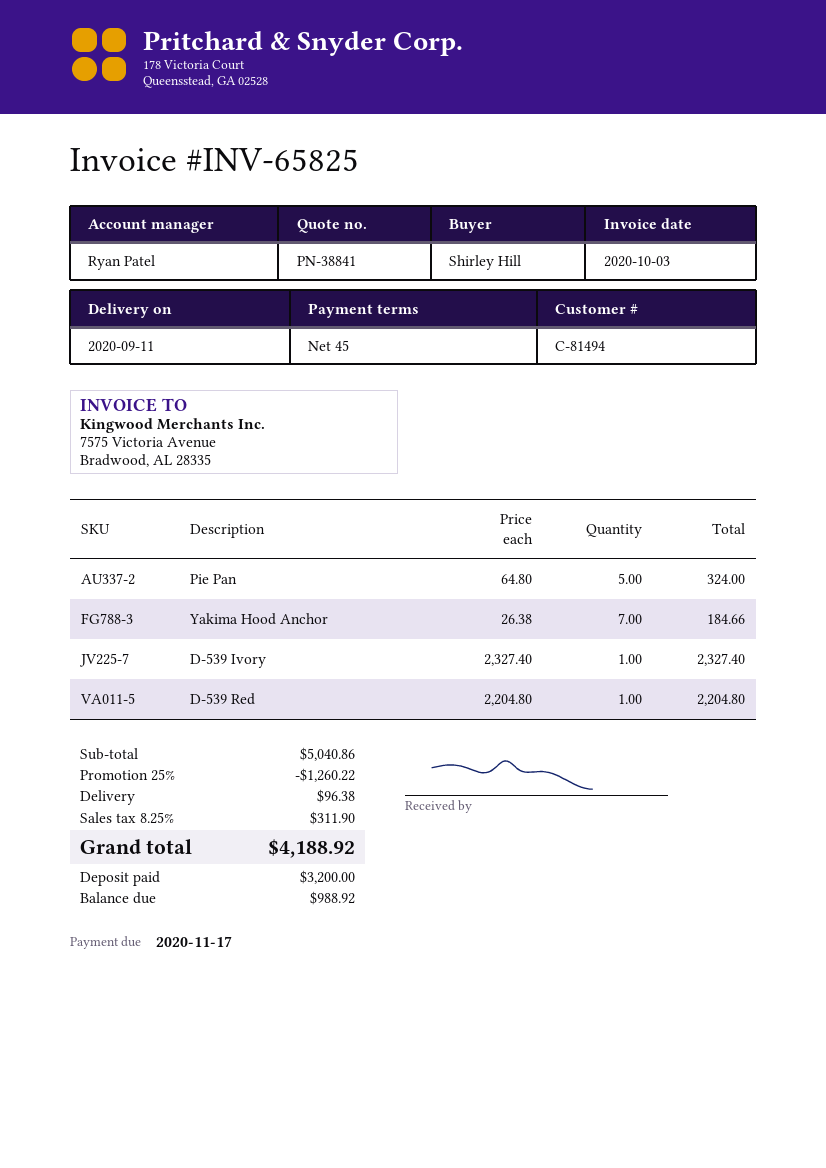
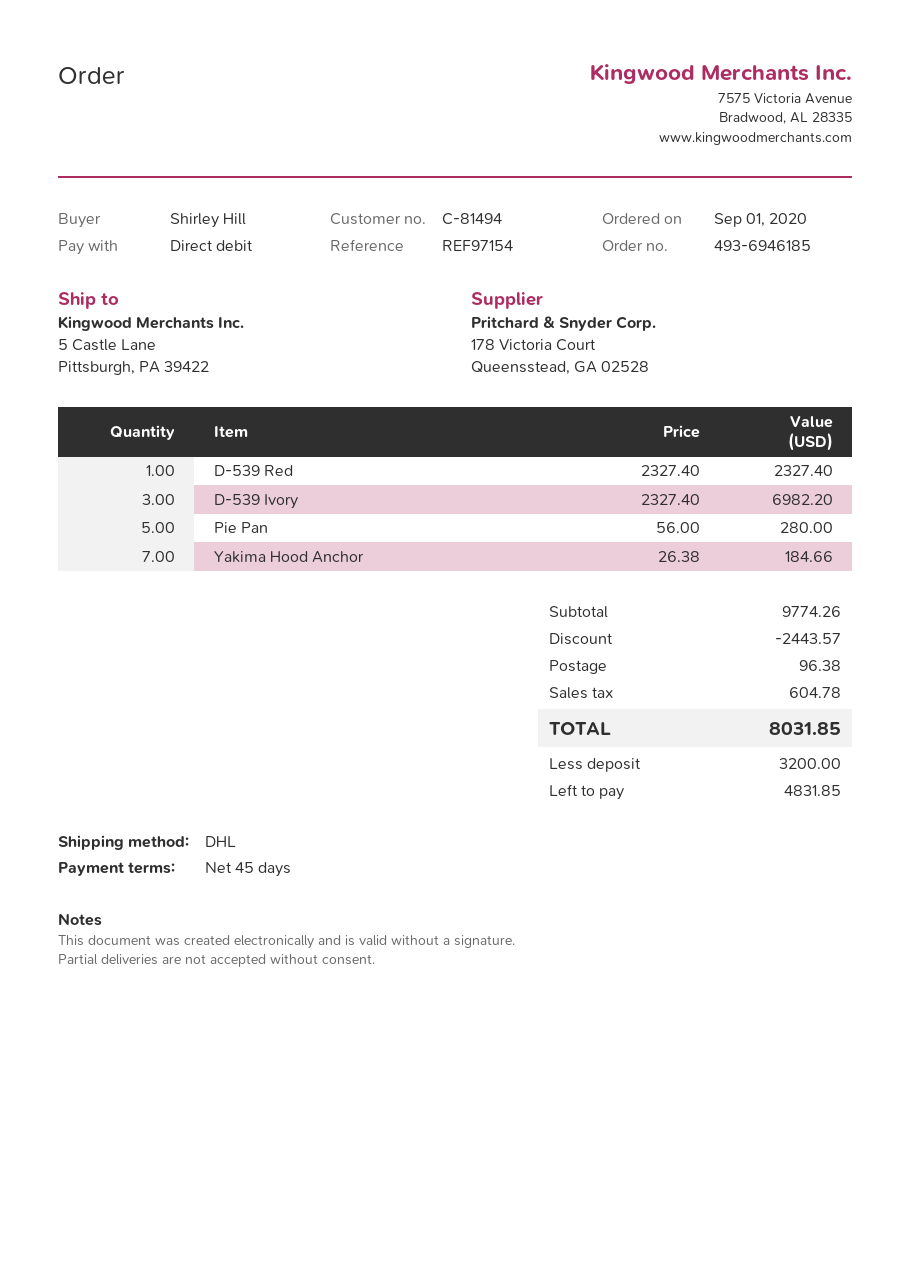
Pie Pan: 5 x 64.80 = 324.00 -> 5 x 56.00 = 280.00
D-539 Ivory: 1 x 2327.40 = 2327.40 -> 3 x 2327.40 = 6982.20
D-539 Red: 1 x 2204.80 = 2204.80 -> 1 x 2327.40 = 2327.40
subtotal: 5040.86 -> 9774.26
discount: 1260.22 -> 2443.57
tax: 311.90 -> 604.78
total: 4188.92 -> 8031.85
balance: 988.92 -> 4831.85

